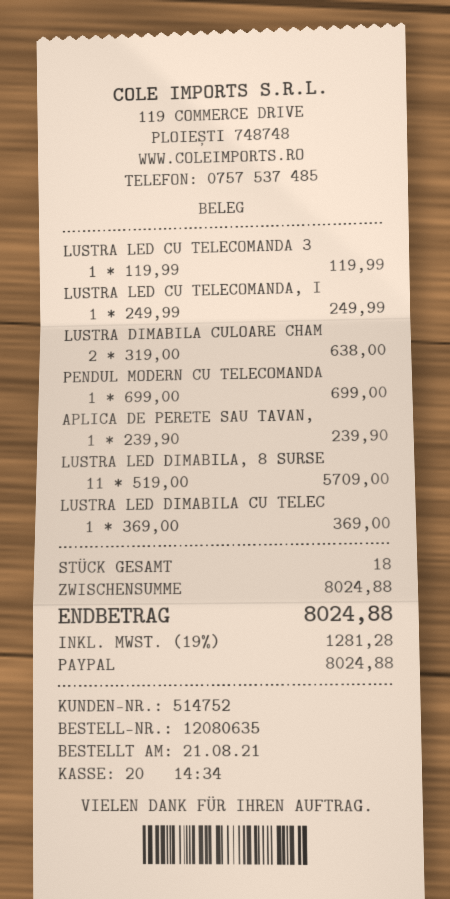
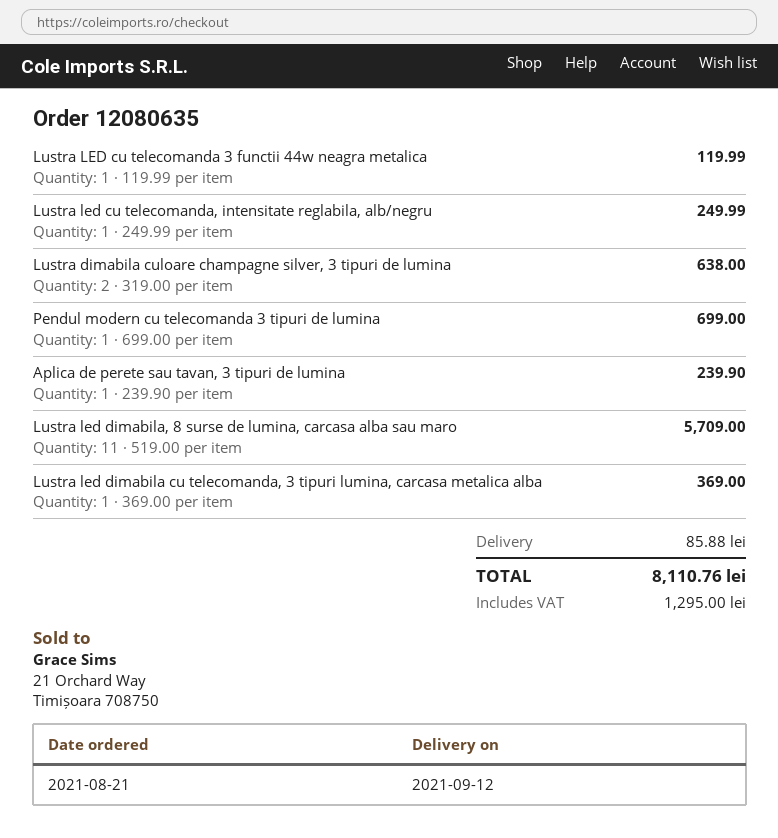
shipping: none -> 85.88
tax: 1281.28 -> 1295.00
total: 8024.88 -> 8110.76

